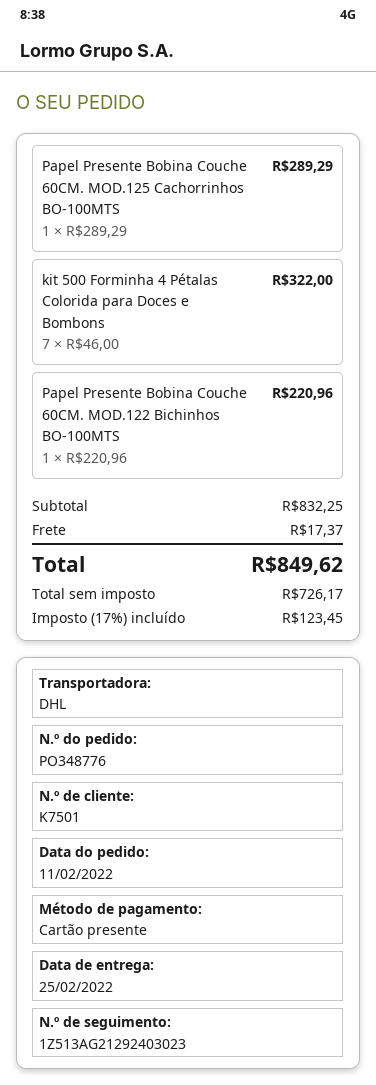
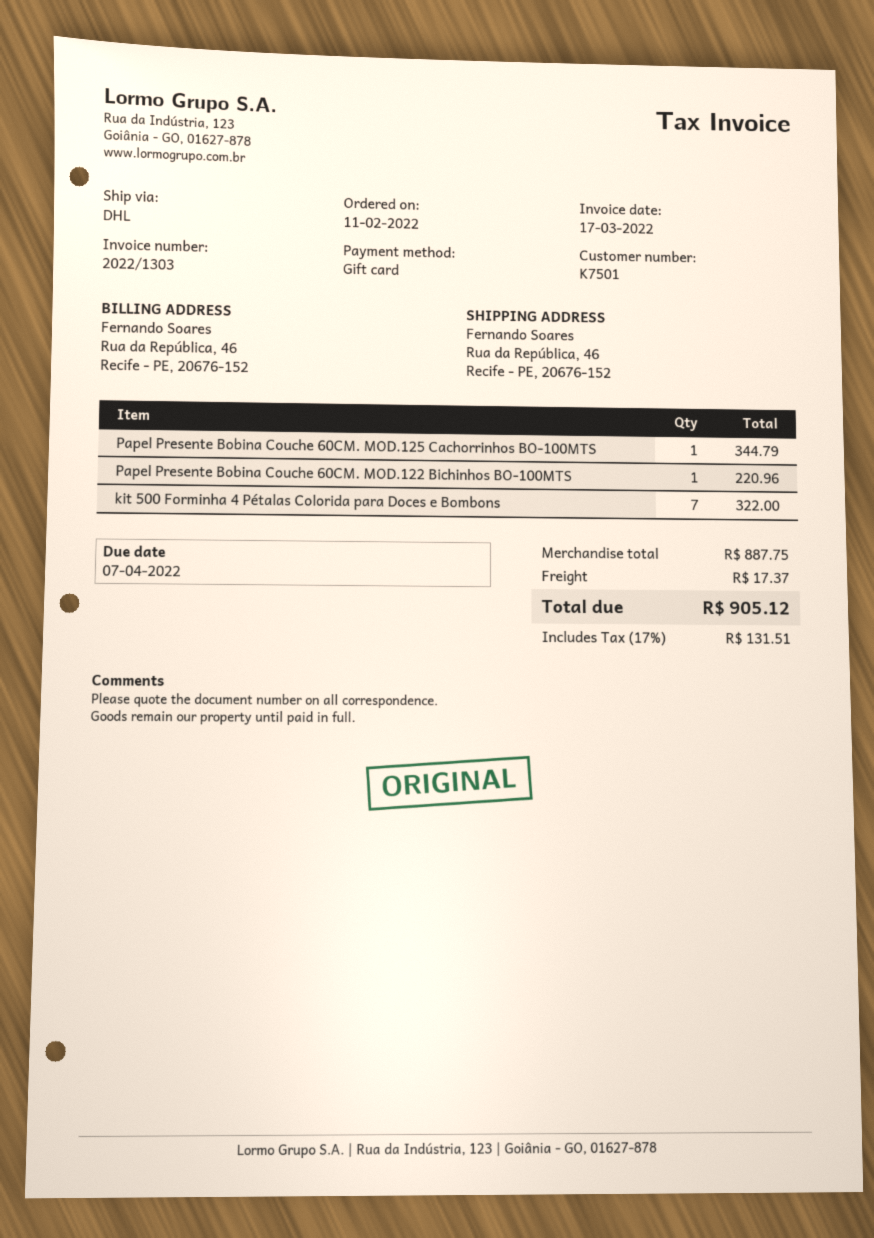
Papel Presente Bobina Couche 60CM. MOD.125 Cachorrinhos BO-100MTS: 1 for 289.29 -> 1 for 344.79
subtotal: 832.25 -> 887.75
tax: 17% = 123.45 -> 17% = 131.51
total: 849.62 -> 905.12

